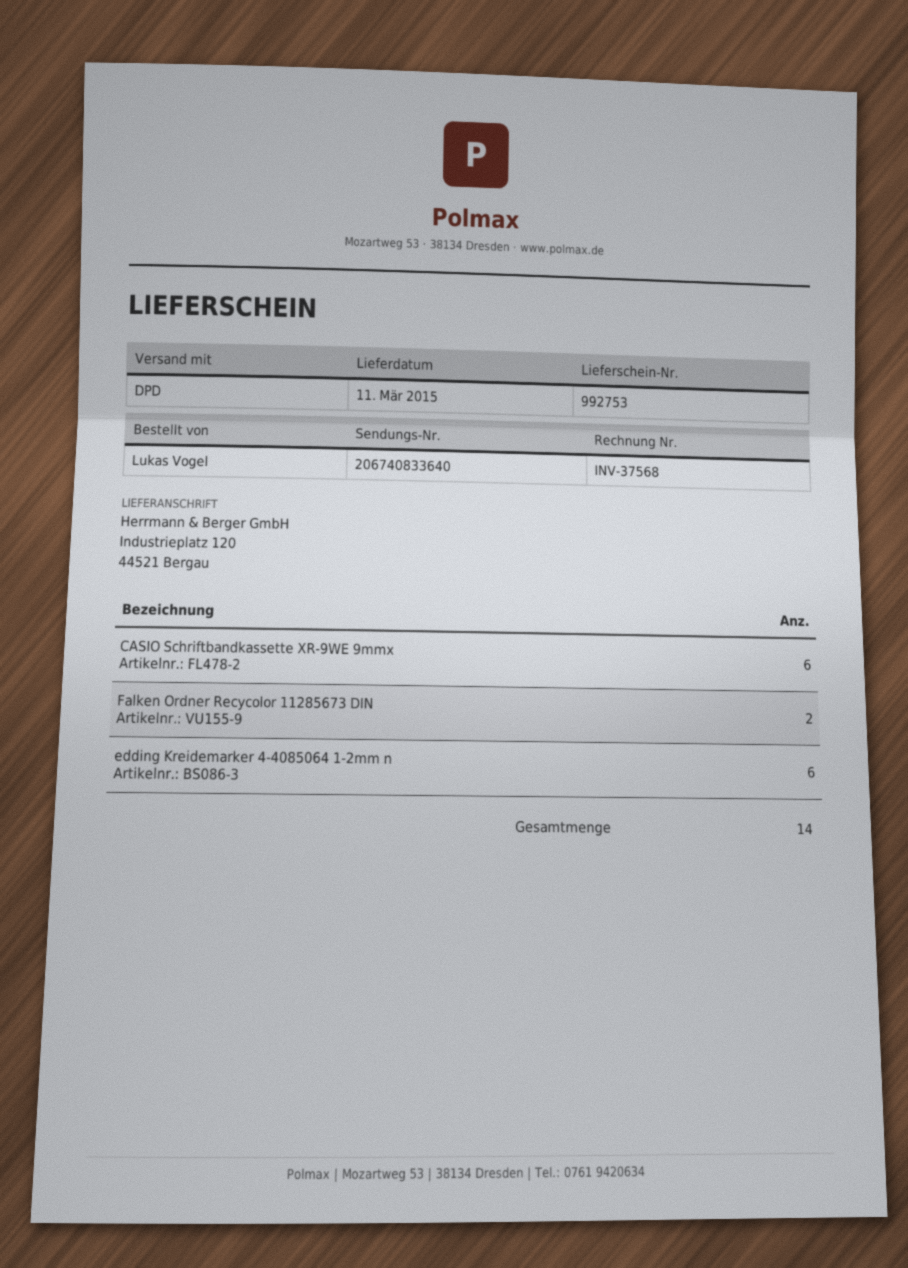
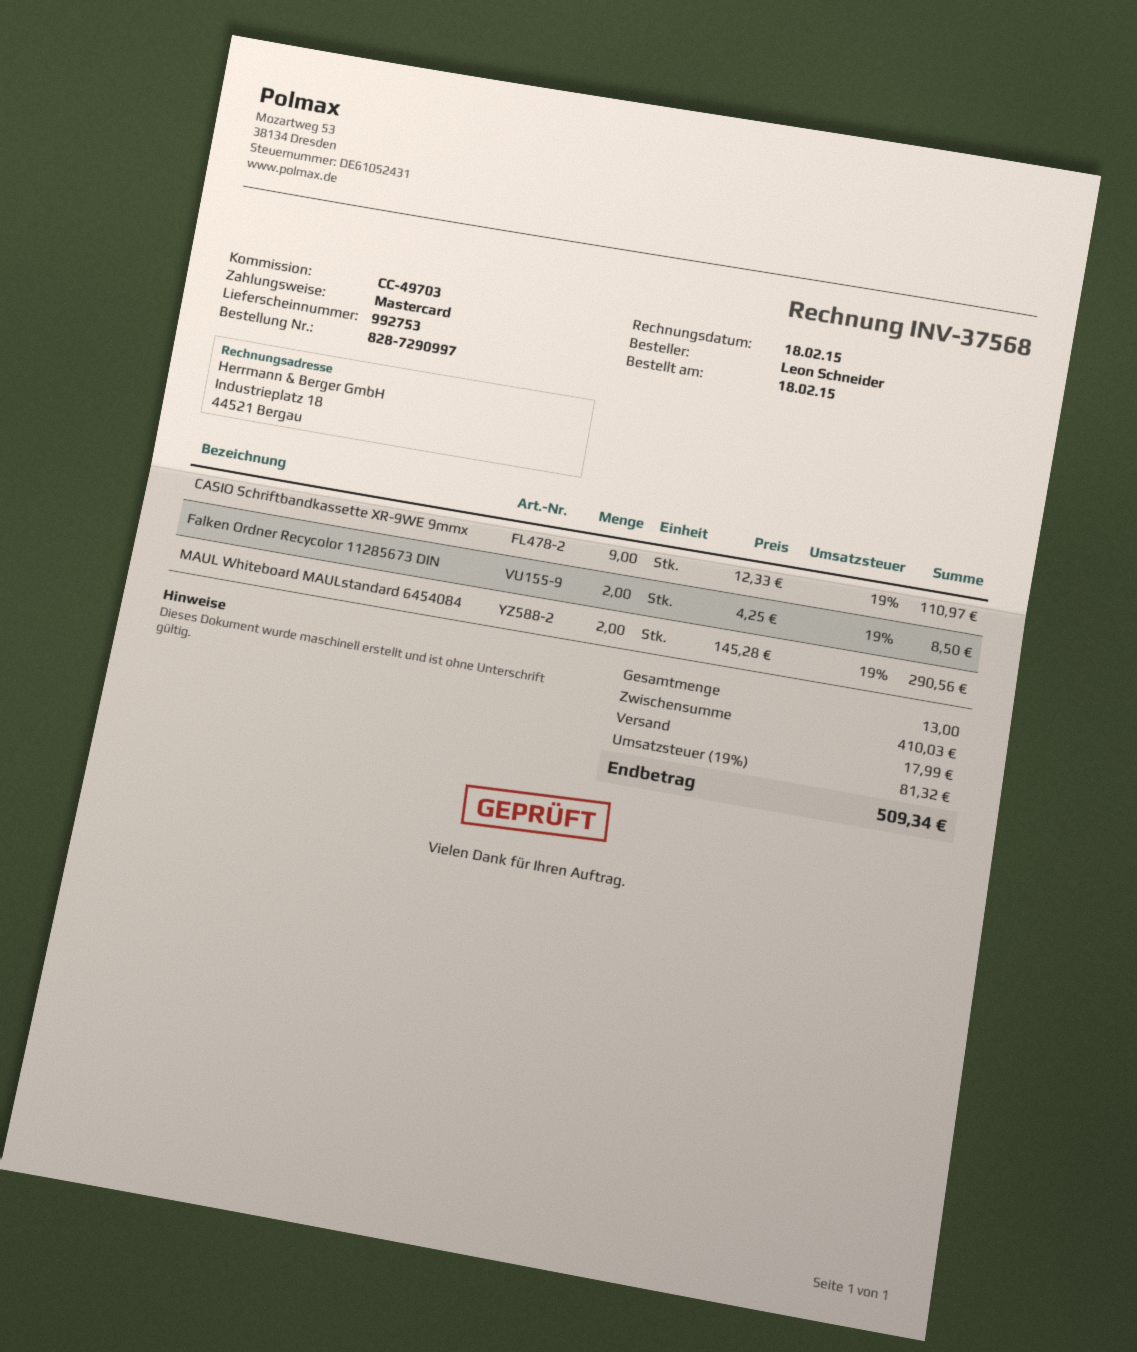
ordered by: Lukas Vogel -> Leon Schneider
CASIO Schriftbandkassette XR-9WE 9mmx: 6 -> 9
edding Kreidemarker 4-4085064 1-2mm n: 6 -> none
MAUL Whiteboard MAULstandard 6454084: none -> 2
total quantity: 14 -> 13

